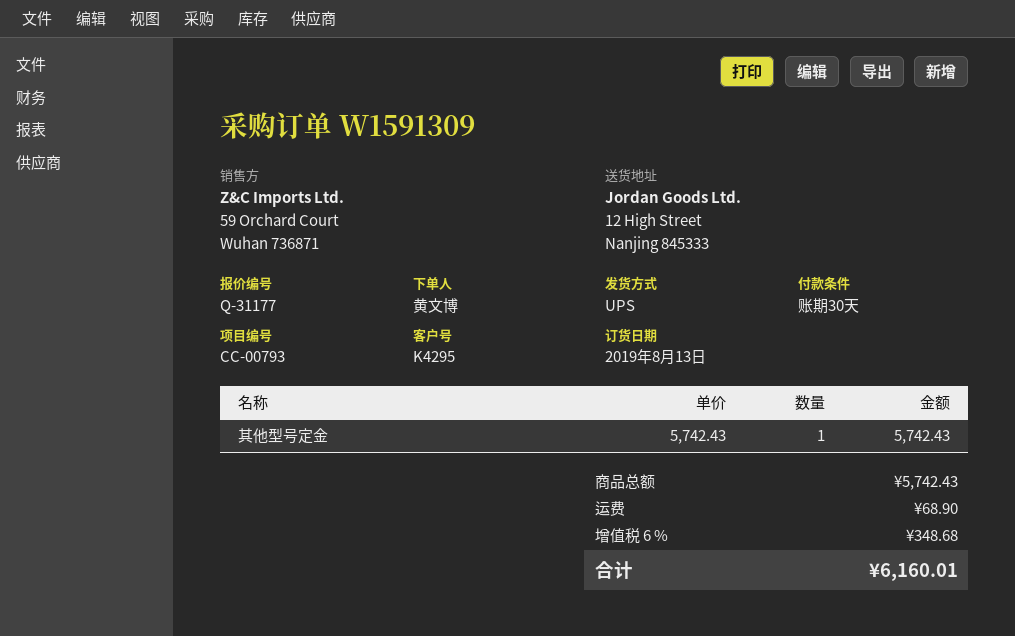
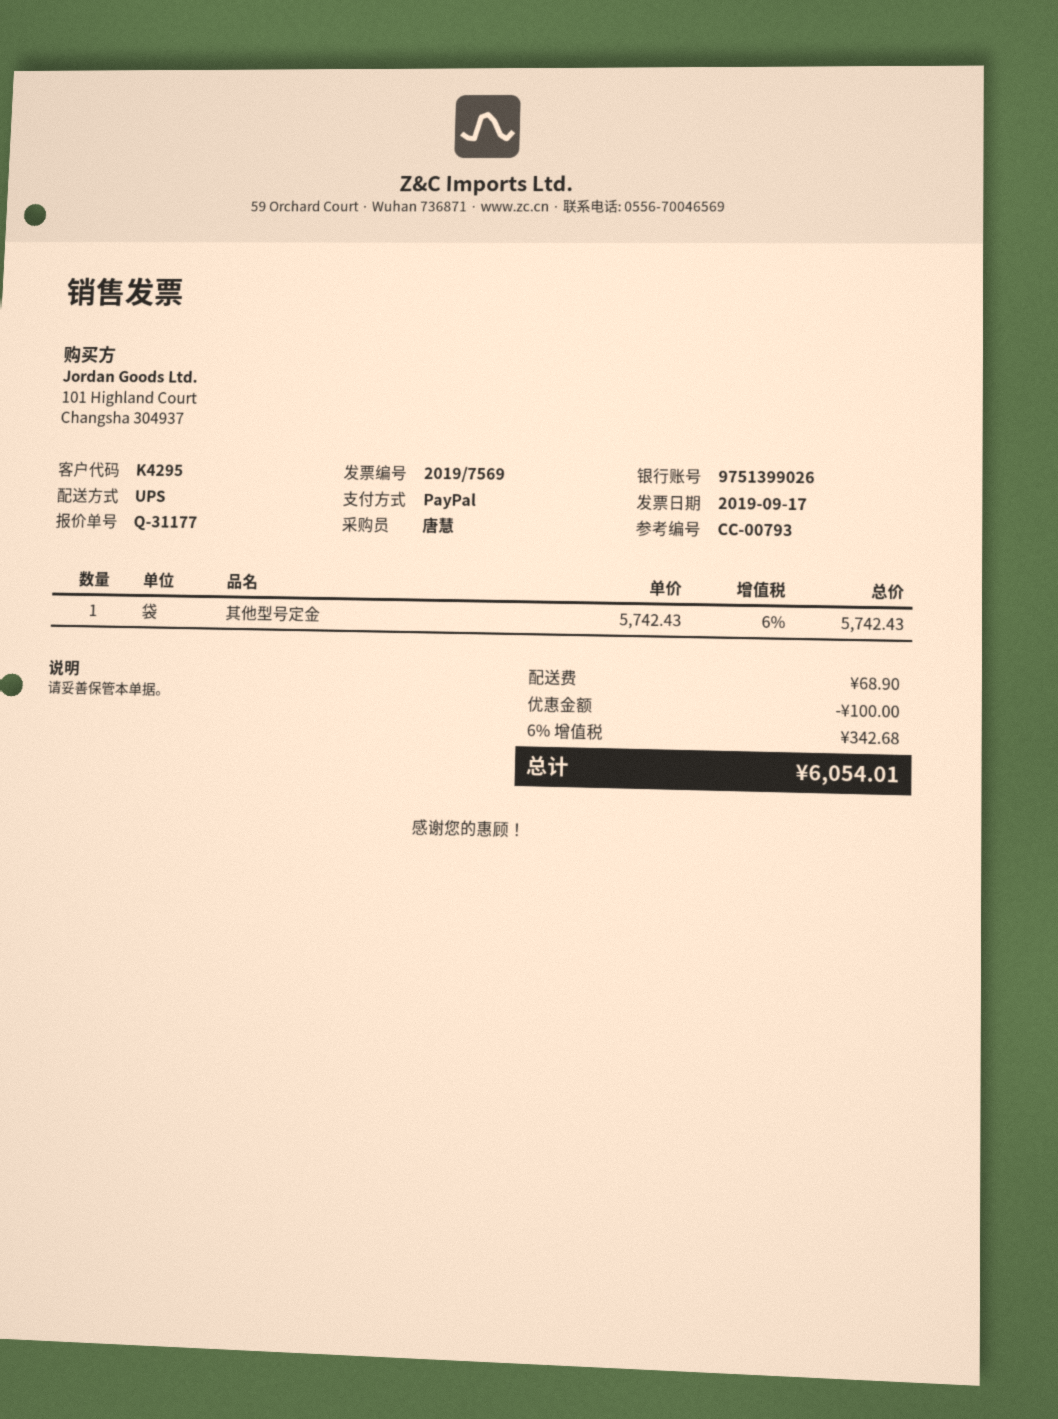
ordered by: 黄文博 -> 唐慧
discount: none -> 100.00
tax: 6% = 348.68 -> 6% = 342.68
total: 6160.01 -> 6054.01

